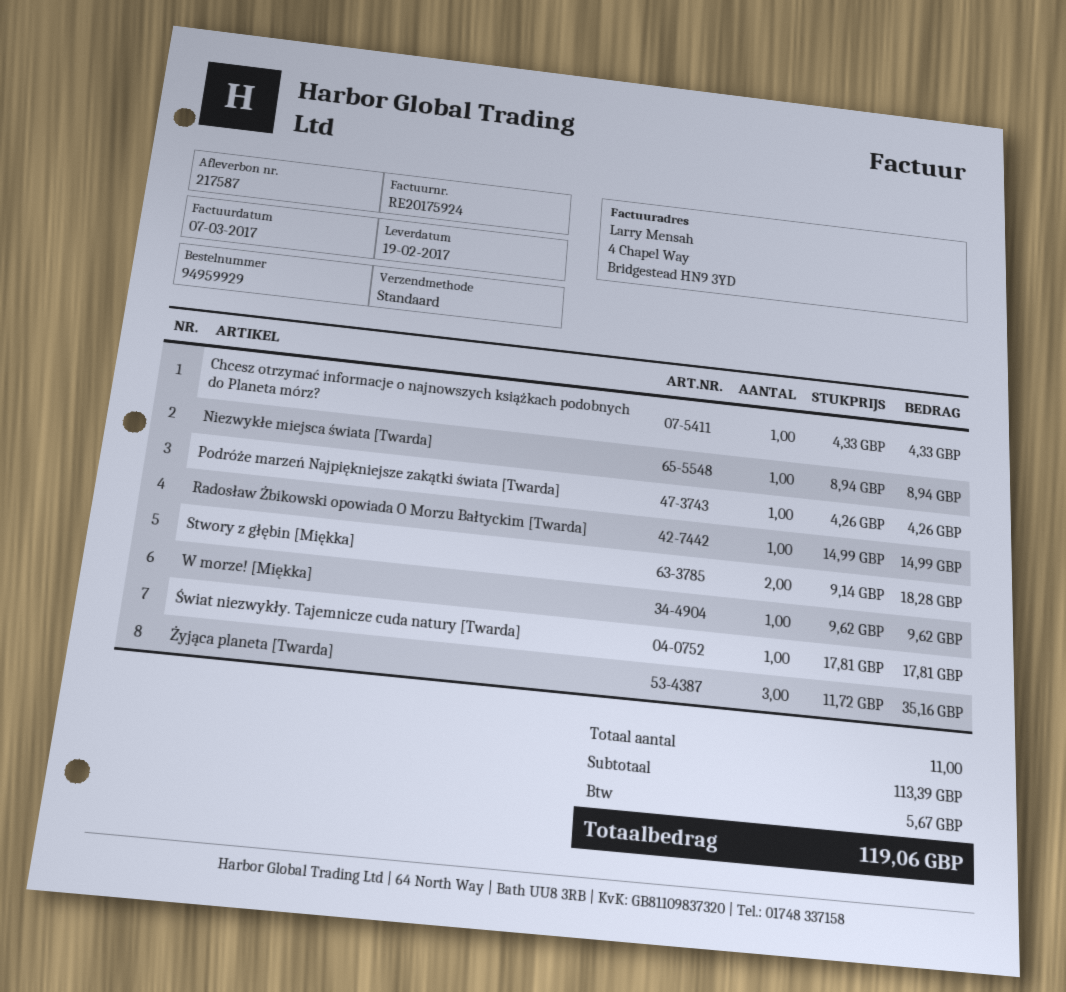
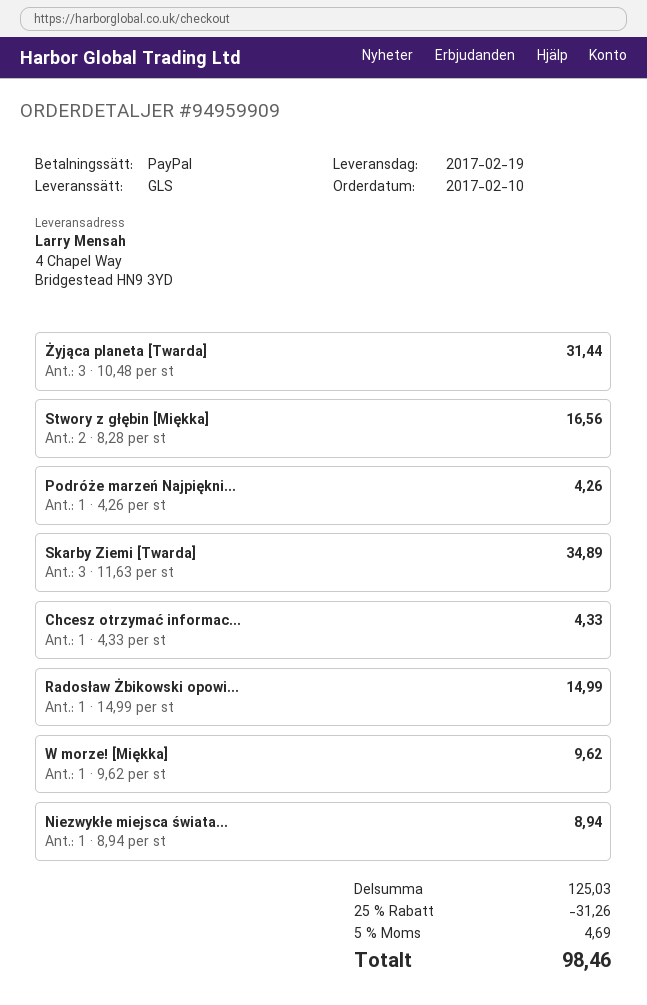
order number: 94959929 -> 94959909
shipping method: standard -> GLS
Stwory z głębin [Miękka]: 2 x 9.14 = 18.28 -> 2 x 8.28 = 16.56
Świat niezwykły. Tajemnicze cuda natury [Twarda]: 1 x 17.81 = 17.81 -> none
Żyjąca planeta [Twarda]: 3 x 11.72 = 35.16 -> 3 x 10.48 = 31.44
Skarby Ziemi [Twarda]: none -> 3 x 11.63 = 34.89
subtotal: 113.39 -> 125.03
discount: none -> 25% = 31.26
tax: 5.67 -> 4.69
total: 119.06 -> 98.46

